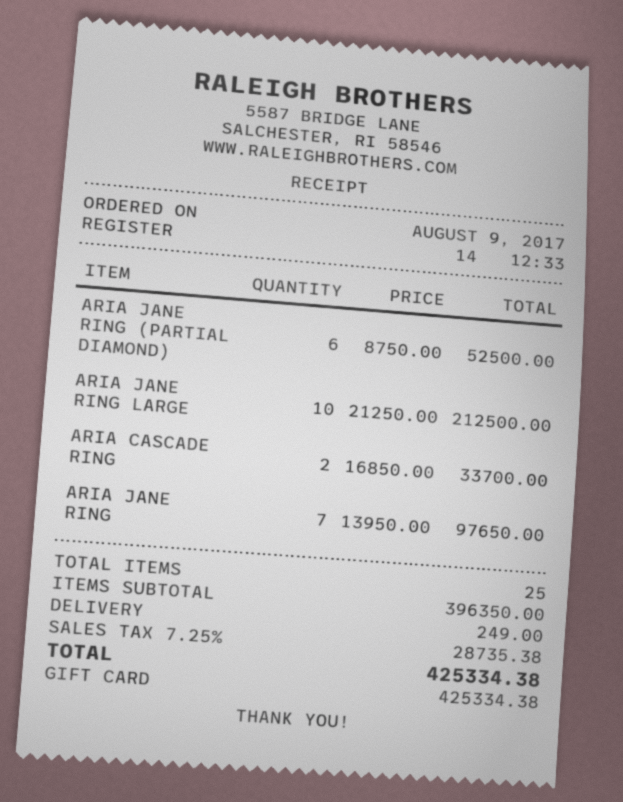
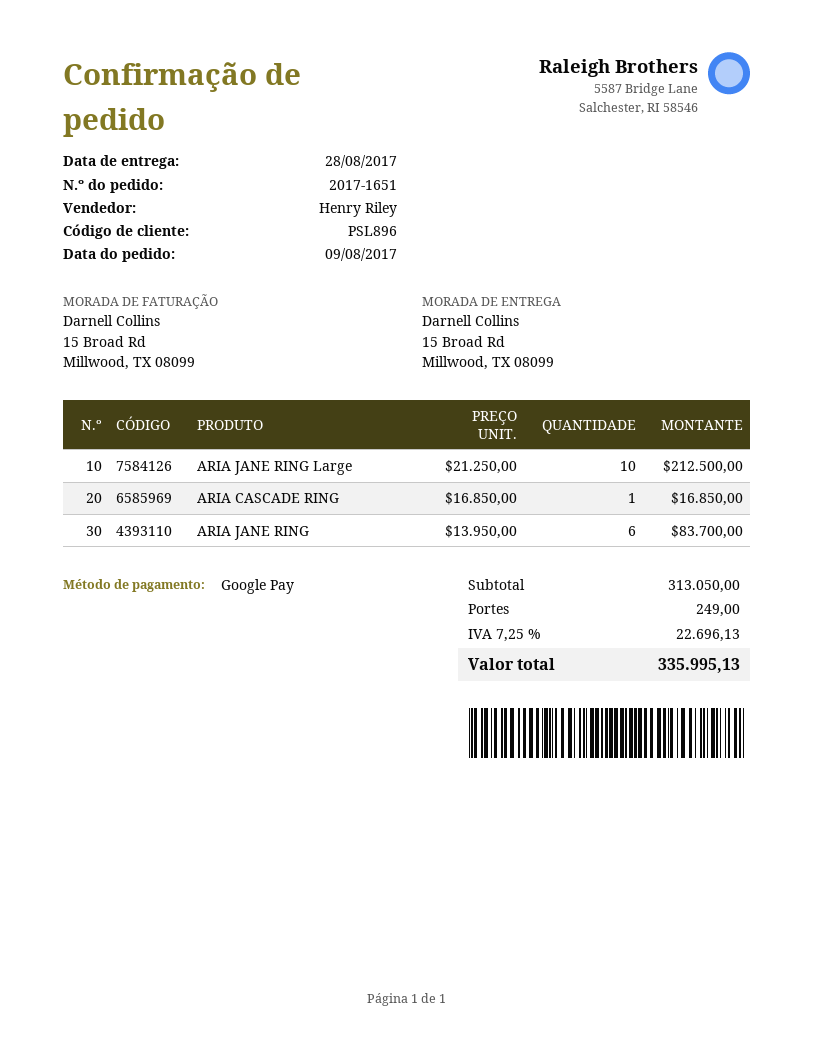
payment method: gift card -> Google Pay
ARIA JANE RING (PARTIAL DIAMOND): 6 x 8750.00 = 52500.00 -> none
ARIA CASCADE RING: 2 x 16850.00 = 33700.00 -> 1 x 16850.00 = 16850.00
ARIA JANE RING: 7 x 13950.00 = 97650.00 -> 6 x 13950.00 = 83700.00
subtotal: 396350.00 -> 313050.00
tax: 7.25% = 28735.38 -> 7.25% = 22696.13
total: 425334.38 -> 335995.13

